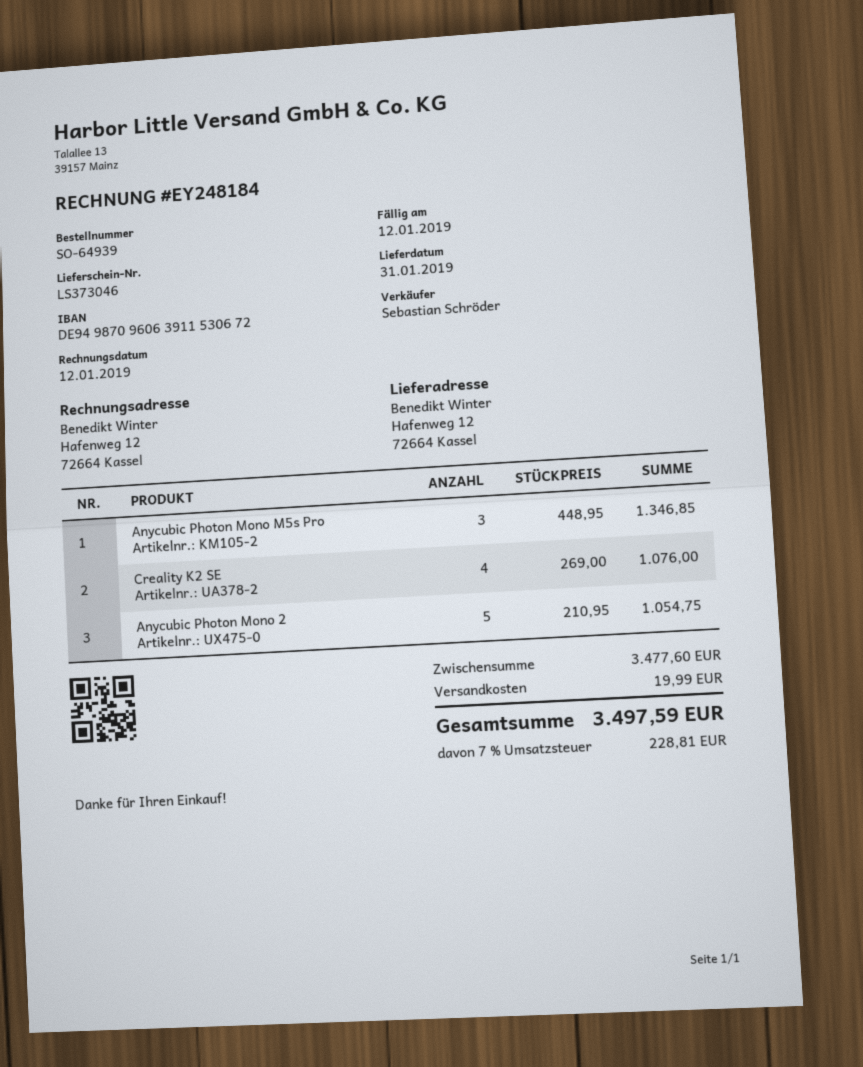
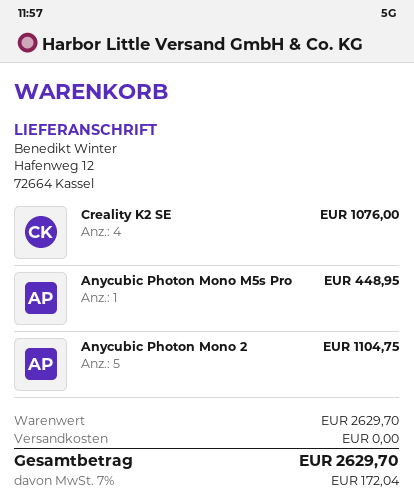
Anycubic Photon Mono M5s Pro: 3 for 1346.85 -> 1 for 448.95
Anycubic Photon Mono 2: 5 for 1054.75 -> 5 for 1104.75
subtotal: 3477.60 -> 2629.70
shipping: 19.99 -> 0.00
tax: 7% = 228.81 -> 7% = 172.04
total: 3497.59 -> 2629.70

